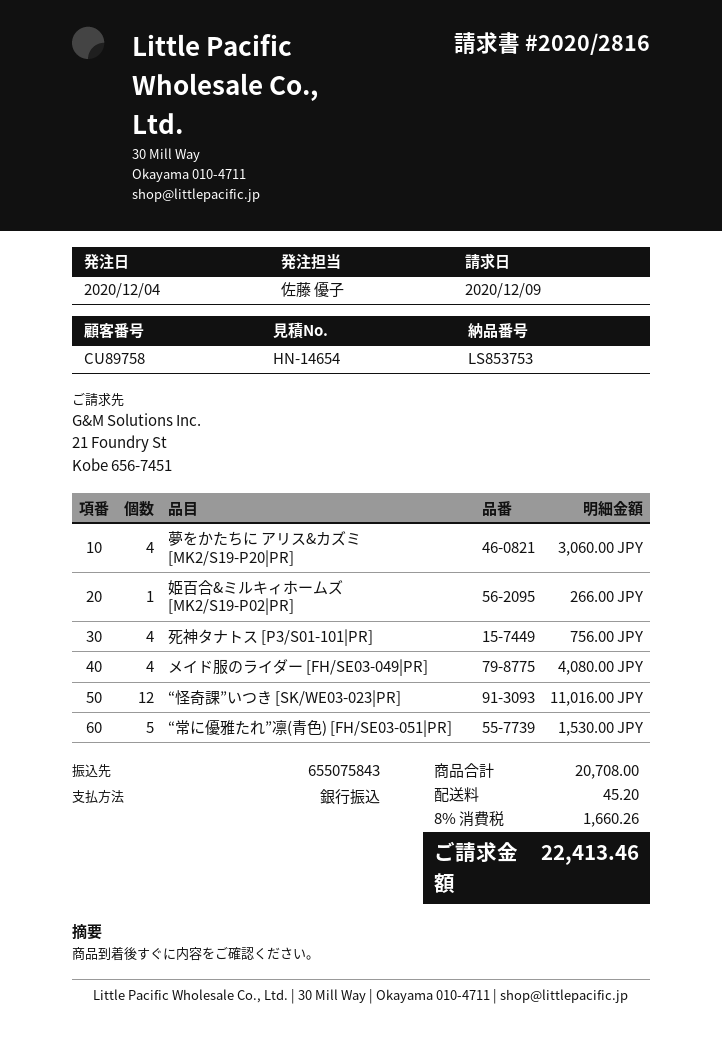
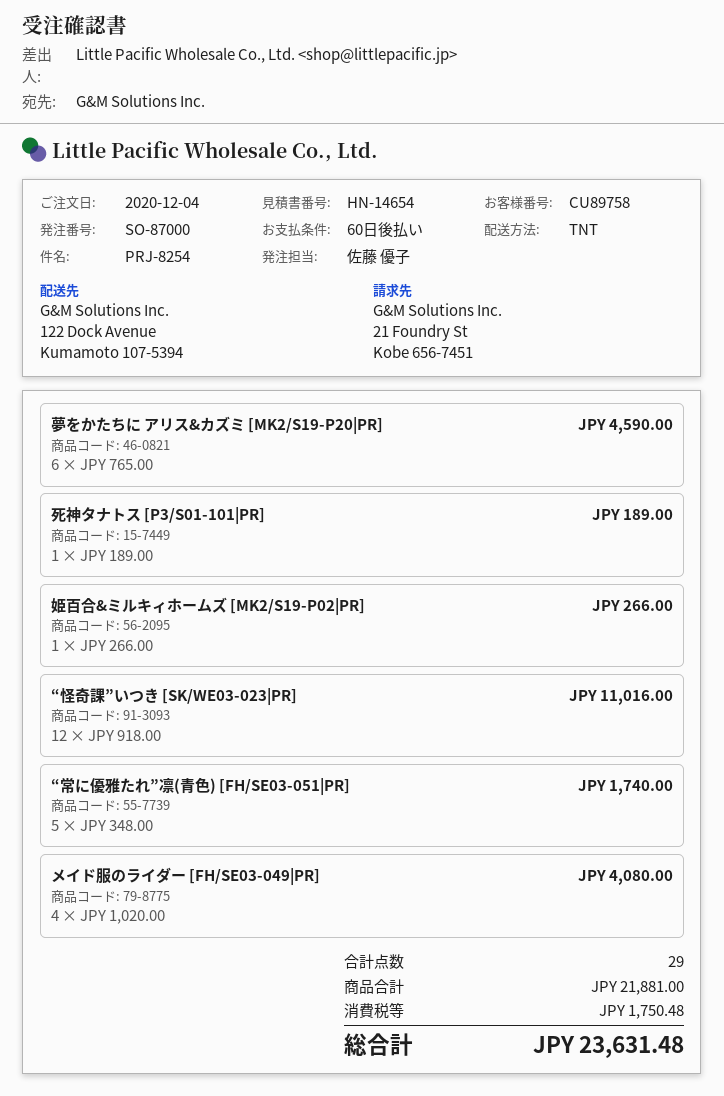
夢をかたちに アリス&カズミ [MK2/S19-P20|PR]: 4 for 3060.00 -> 6 for 4590.00
死神タナトス [P3/S01-101|PR]: 4 for 756.00 -> 1 for 189.00
“常に優雅たれ”凛(青色) [FH/SE03-051|PR]: 5 for 1530.00 -> 5 for 1740.00
subtotal: 20708.00 -> 21881.00
shipping: 45.20 -> none
tax: 1660.26 -> 1750.48
total: 22413.46 -> 23631.48

